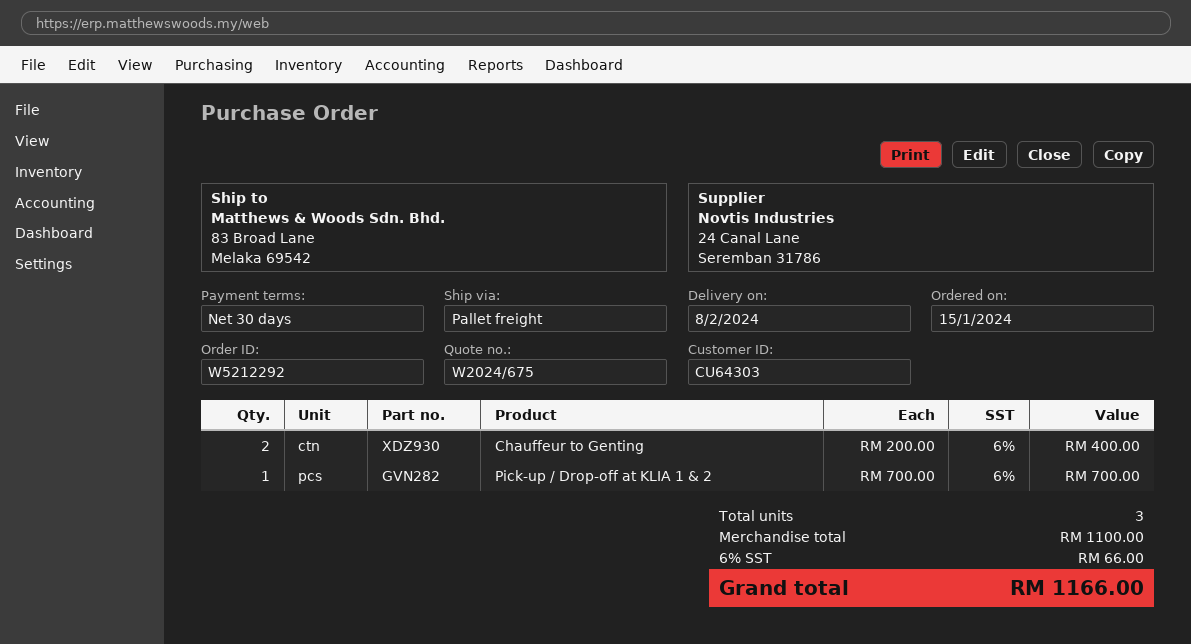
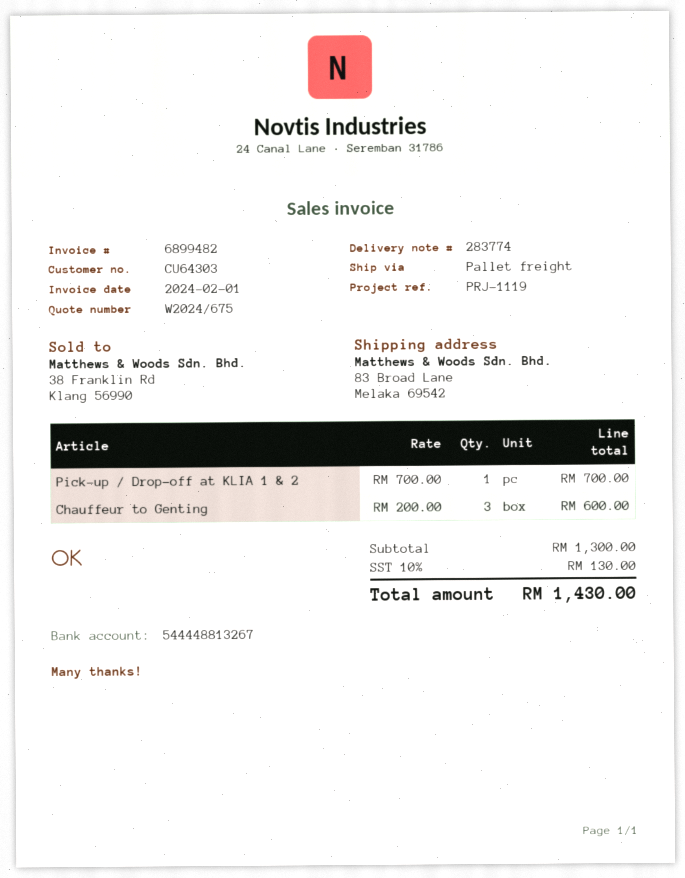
Chauffeur to Genting: 2 x 200.00 = 400.00 -> 3 x 200.00 = 600.00
subtotal: 1100.00 -> 1300.00
tax: 6% = 66.00 -> 10% = 130.00
total: 1166.00 -> 1430.00

